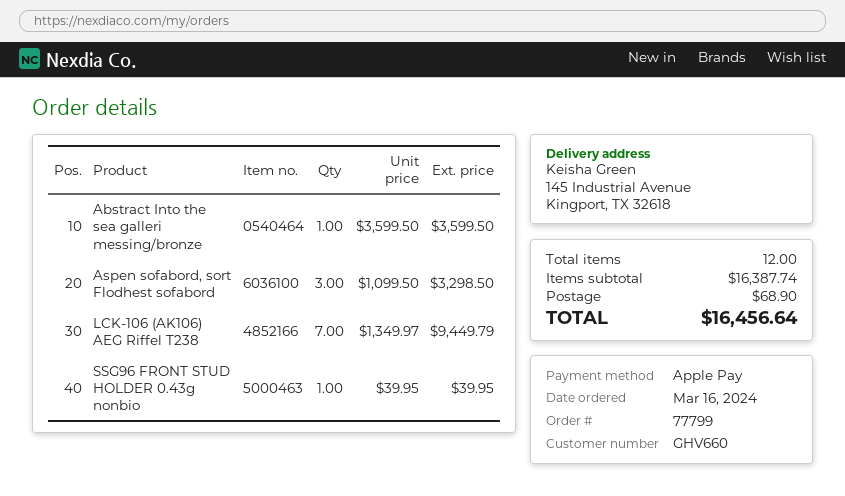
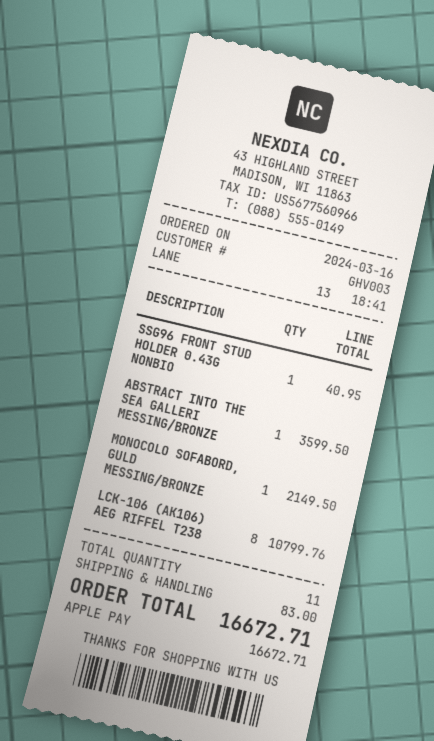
customer number: GHV660 -> GHV003
Aspen sofabord, sort Flodhest sofabord: 3 for 3298.50 -> none
LCK-106 (AK106) AEG Riffel T238: 7 for 9449.79 -> 8 for 10799.76
SSG96 FRONT STUD HOLDER 0.43g nonbio: 1 for 39.95 -> 1 for 40.95
MONOCOLO SOFABORD, GULD MESSING/BRONZE: none -> 1 for 2149.50
total quantity: 12 -> 11
shipping: 68.90 -> 83.00
total: 16456.64 -> 16672.71

